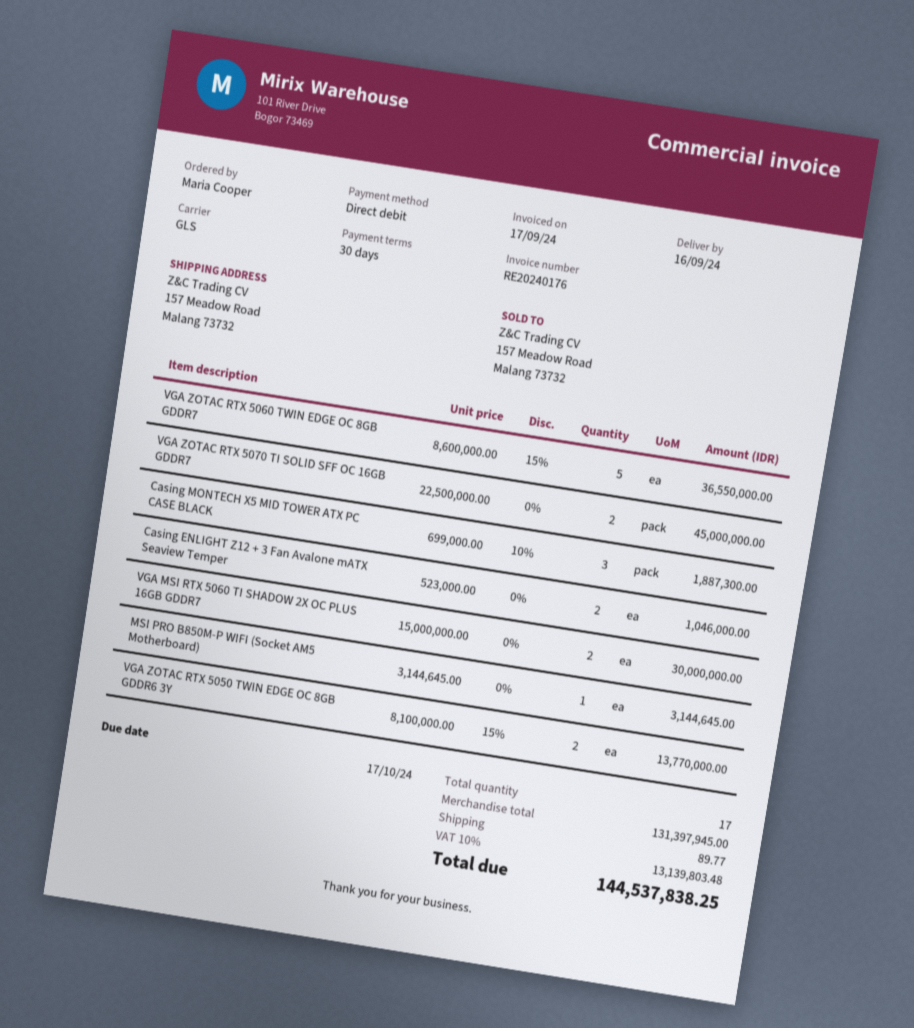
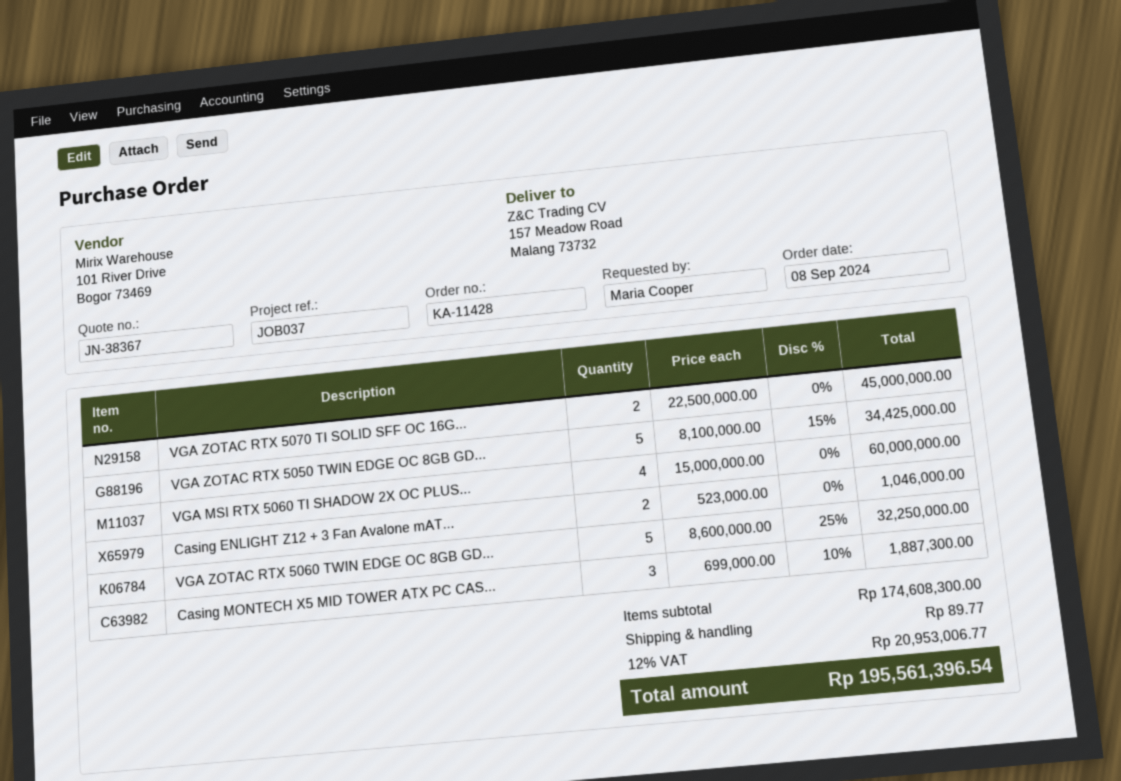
VGA ZOTAC RTX 5060 TWIN EDGE OC 8GB GDDR7: 5 x 8600000.00 - 15% = 36550000.00 -> 5 x 8600000.00 - 25% = 32250000.00
VGA MSI RTX 5060 TI SHADOW 2X OC PLUS 16GB GDDR7: 2 x 15000000.00 = 30000000.00 -> 4 x 15000000.00 = 60000000.00
MSI PRO B850M-P WIFI (Socket AM5 Motherboard): 1 x 3144645.00 = 3144645.00 -> none
VGA ZOTAC RTX 5050 TWIN EDGE OC 8GB GDDR6 3Y: 2 x 8100000.00 - 15% = 13770000.00 -> 5 x 8100000.00 - 15% = 34425000.00
subtotal: 131397945.00 -> 174608300.00
tax: 10% = 13139803.48 -> 12% = 20953006.77
total: 144537838.25 -> 195561396.54

